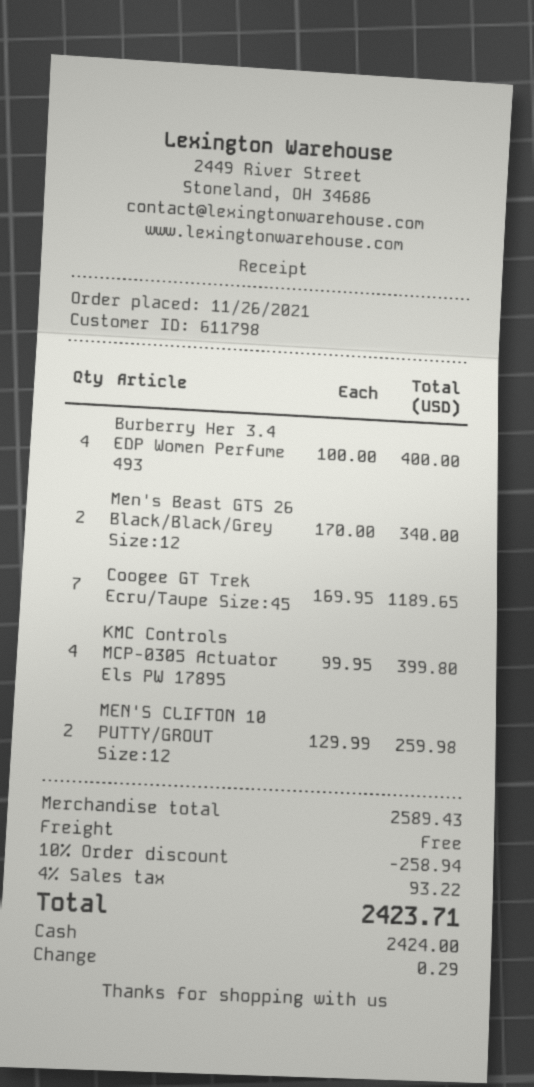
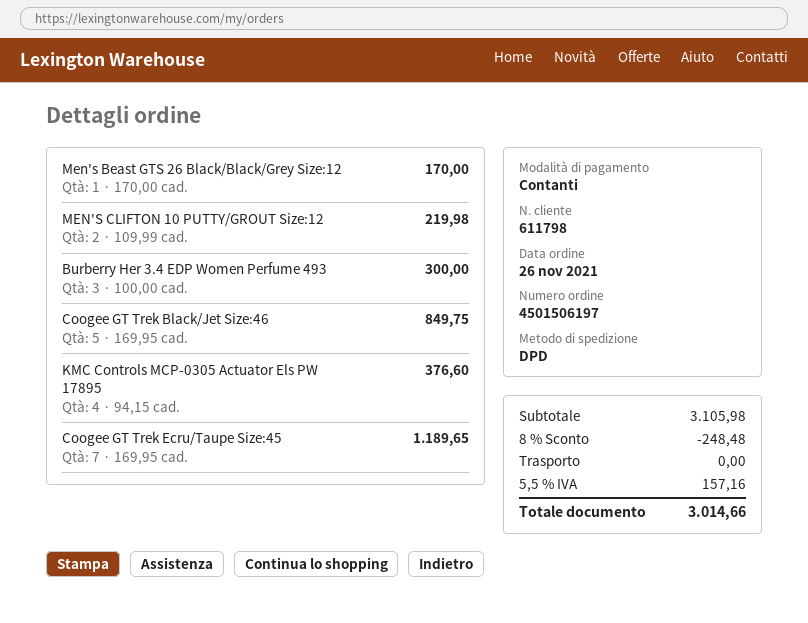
Burberry Her 3.4 EDP Women Perfume 493: 4 x 100.00 = 400.00 -> 3 x 100.00 = 300.00
Men's Beast GTS 26 Black/Black/Grey Size:12: 2 x 170.00 = 340.00 -> 1 x 170.00 = 170.00
KMC Controls MCP-0305 Actuator Els PW 17895: 4 x 99.95 = 399.80 -> 4 x 94.15 = 376.60
MEN'S CLIFTON 10 PUTTY/GROUT Size:12: 2 x 129.99 = 259.98 -> 2 x 109.99 = 219.98
Coogee GT Trek Black/Jet Size:46: none -> 5 x 169.95 = 849.75
subtotal: 2589.43 -> 3105.98
discount: 10% = 258.94 -> 8% = 248.48
tax: 4% = 93.22 -> 5.5% = 157.16
total: 2423.71 -> 3014.66

